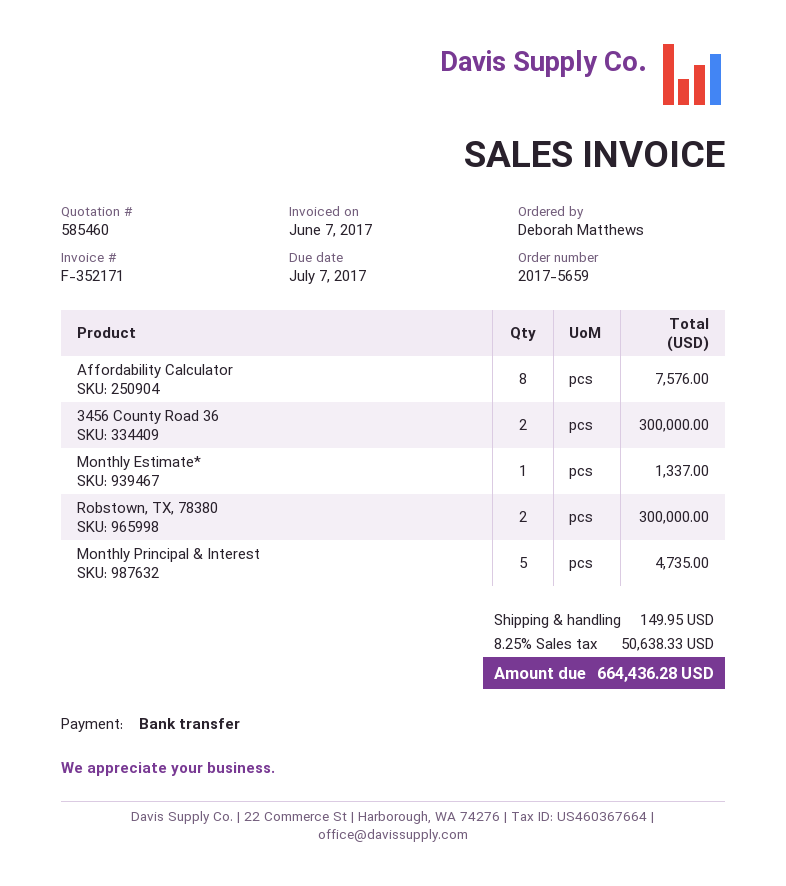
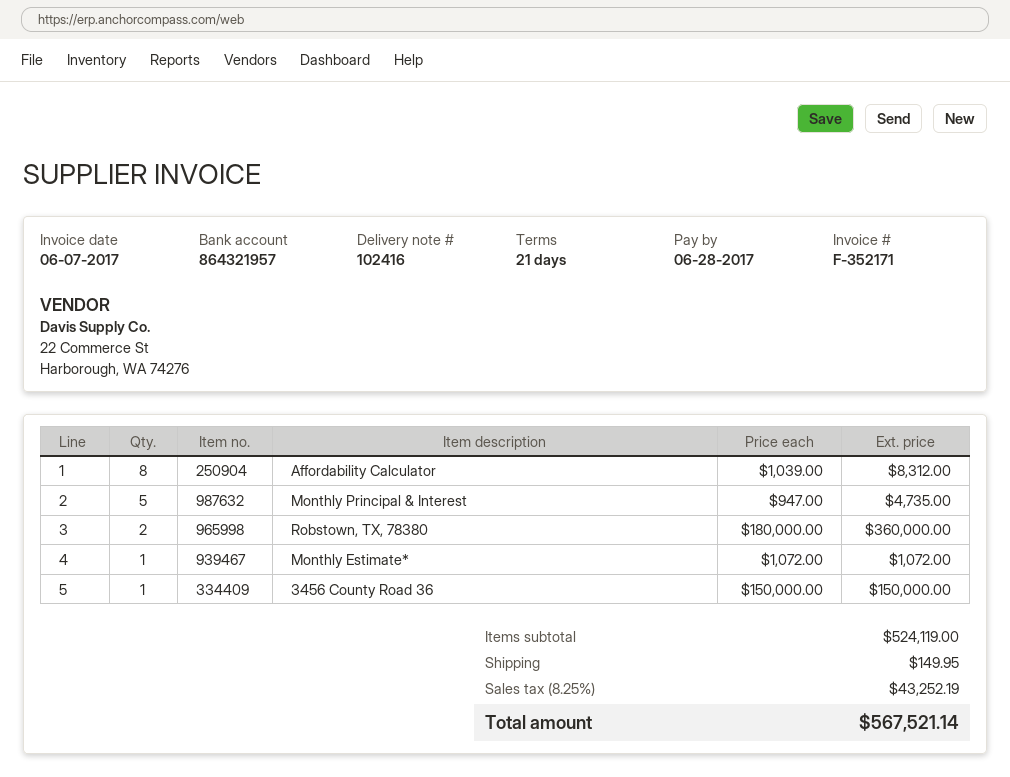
due date: 2017-07-07 -> 2017-06-28
Affordability Calculator: 8 for 7576.00 -> 8 for 8312.00
3456 County Road 36: 2 for 300000.00 -> 1 for 150000.00
Monthly Estimate*: 1 for 1337.00 -> 1 for 1072.00
Robstown, TX, 78380: 2 for 300000.00 -> 2 for 360000.00
tax: 8.25% = 50638.33 -> 8.25% = 43252.19
total: 664436.28 -> 567521.14

